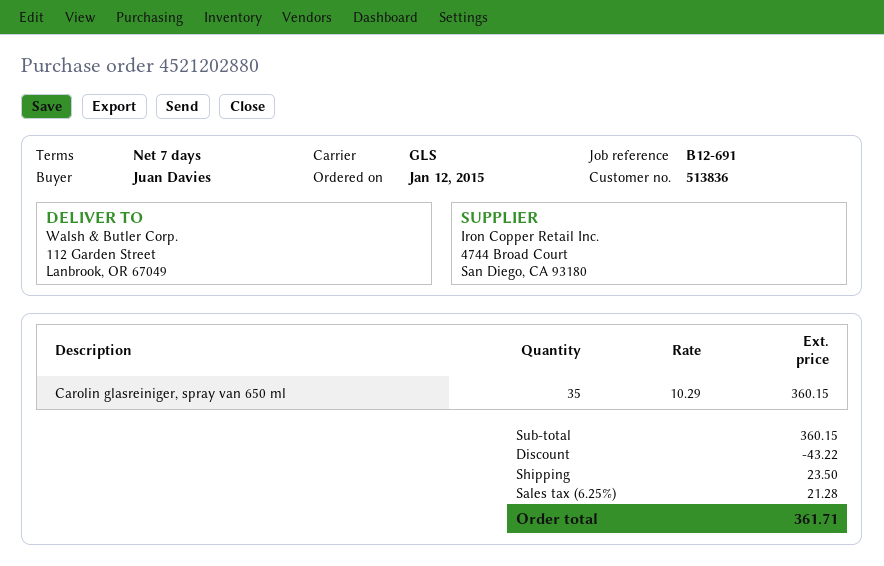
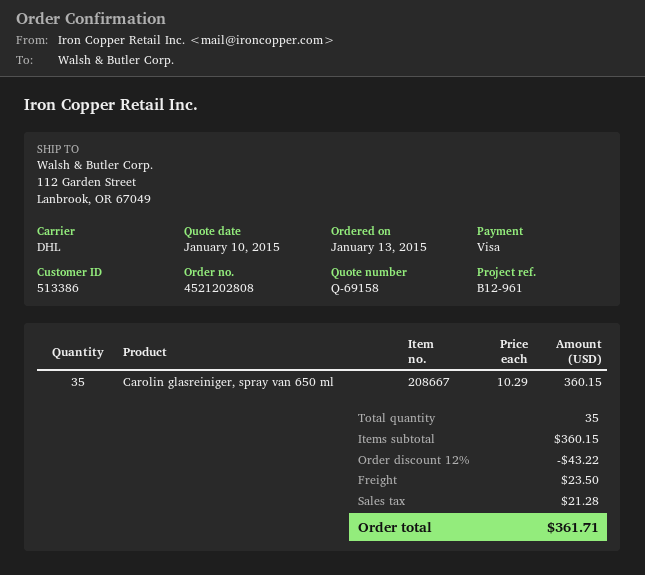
order number: 4521202880 -> 4521202808
order date: 2015-01-12 -> 2015-01-13
customer number: 513836 -> 513386
reference: B12-691 -> B12-961
shipping method: GLS -> DHL

